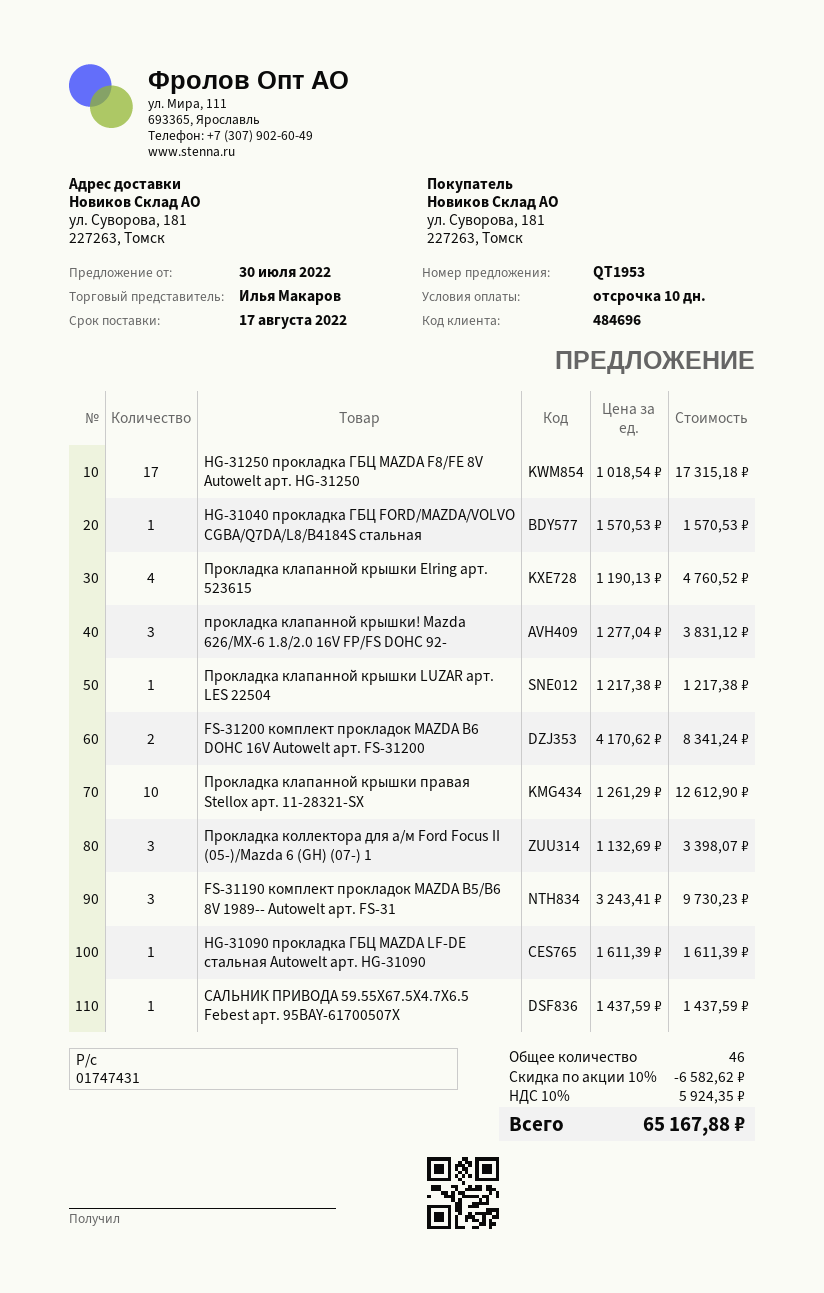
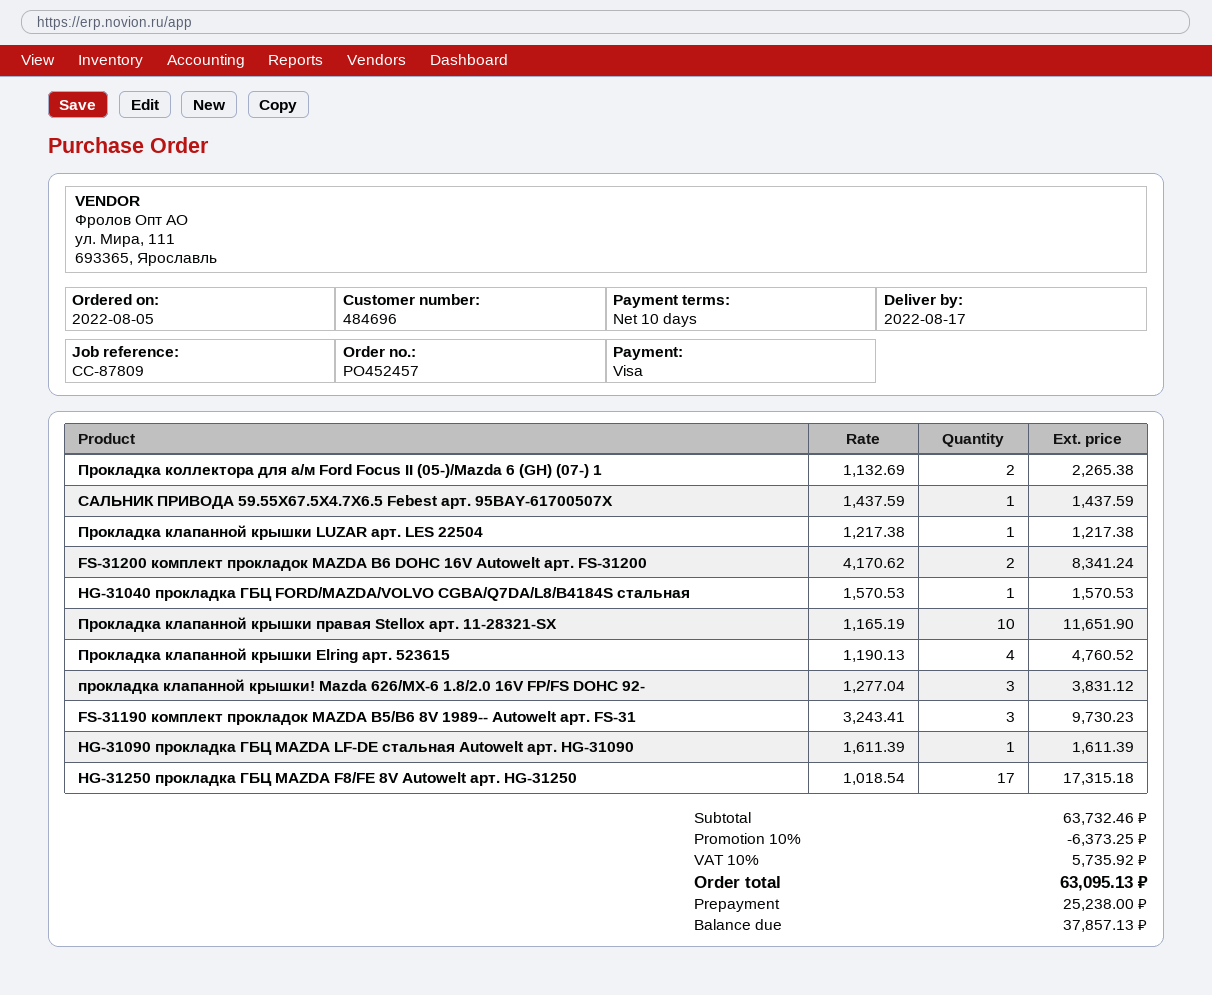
Прокладка клапанной крышки правая Stellox арт. 11-28321-SX: 10 x 1261.29 = 12612.90 -> 10 x 1165.19 = 11651.90
Прокладка коллектора для а/м Ford Focus II (05-)/Mazda 6 (GH) (07-) 1: 3 x 1132.69 = 3398.07 -> 2 x 1132.69 = 2265.38
discount: 10% = 6582.62 -> 10% = 6373.25
tax: 10% = 5924.35 -> 10% = 5735.92
total: 65167.88 -> 63095.13

